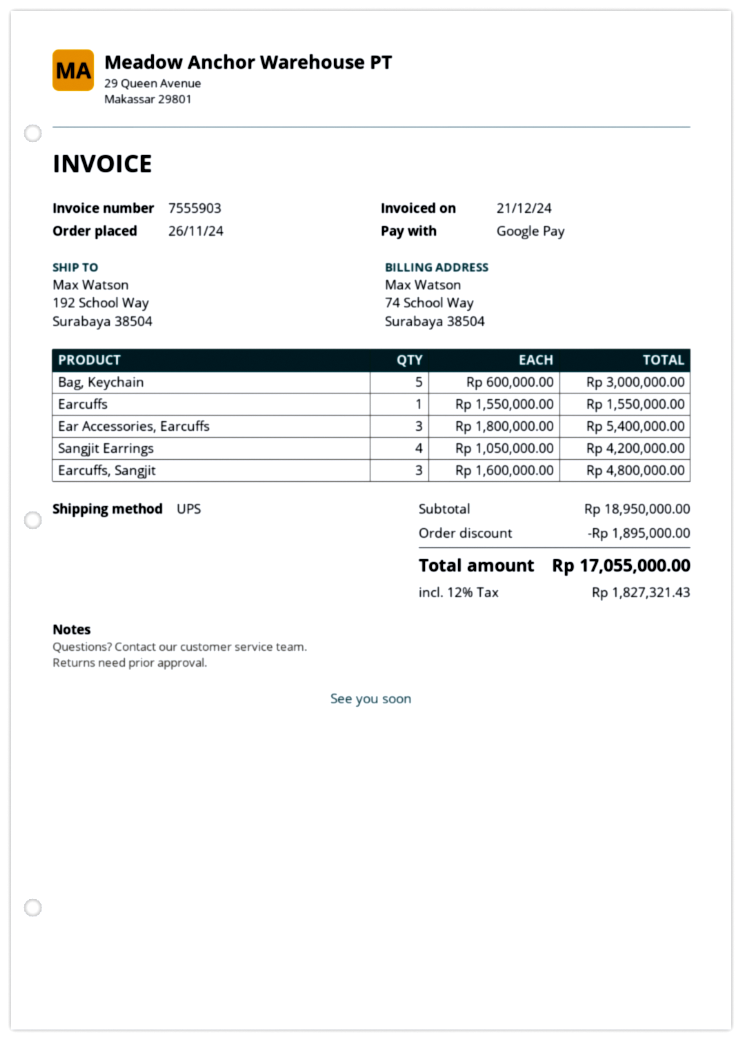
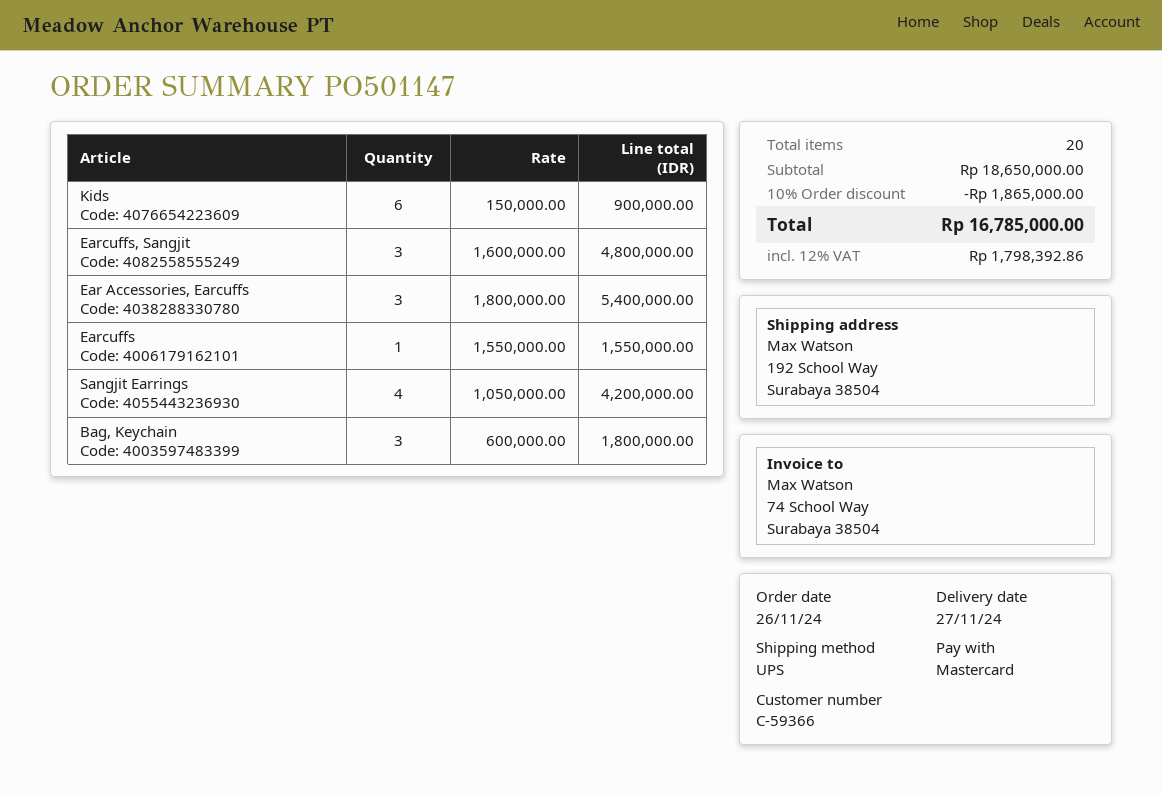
payment method: Google Pay -> Mastercard
Bag, Keychain: 5 x 600000.00 = 3000000.00 -> 3 x 600000.00 = 1800000.00
Kids: none -> 6 x 150000.00 = 900000.00
subtotal: 18950000.00 -> 18650000.00
discount: 1895000.00 -> 1865000.00
tax: 12% = 1827321.43 -> 12% = 1798392.86
total: 17055000.00 -> 16785000.00

